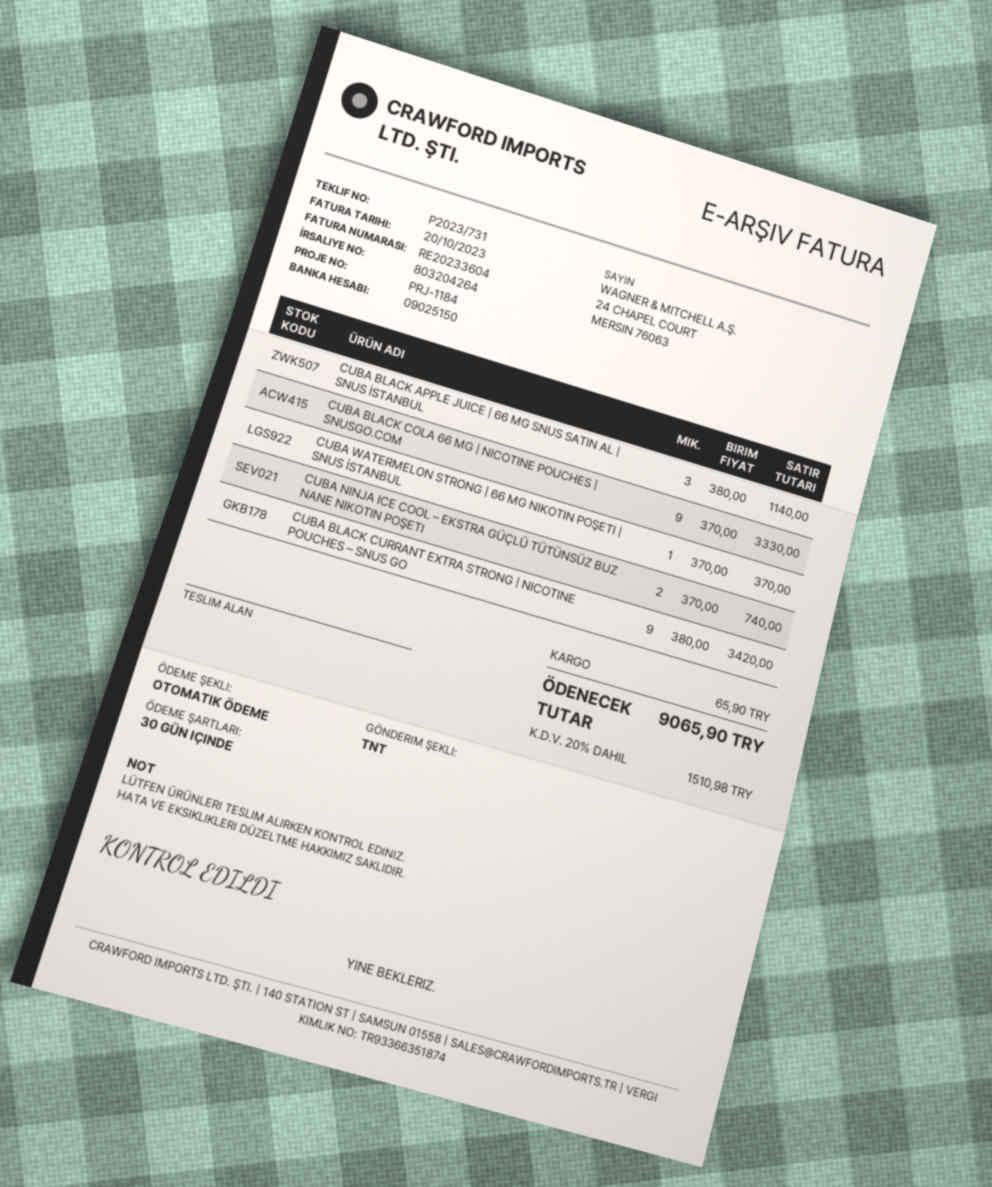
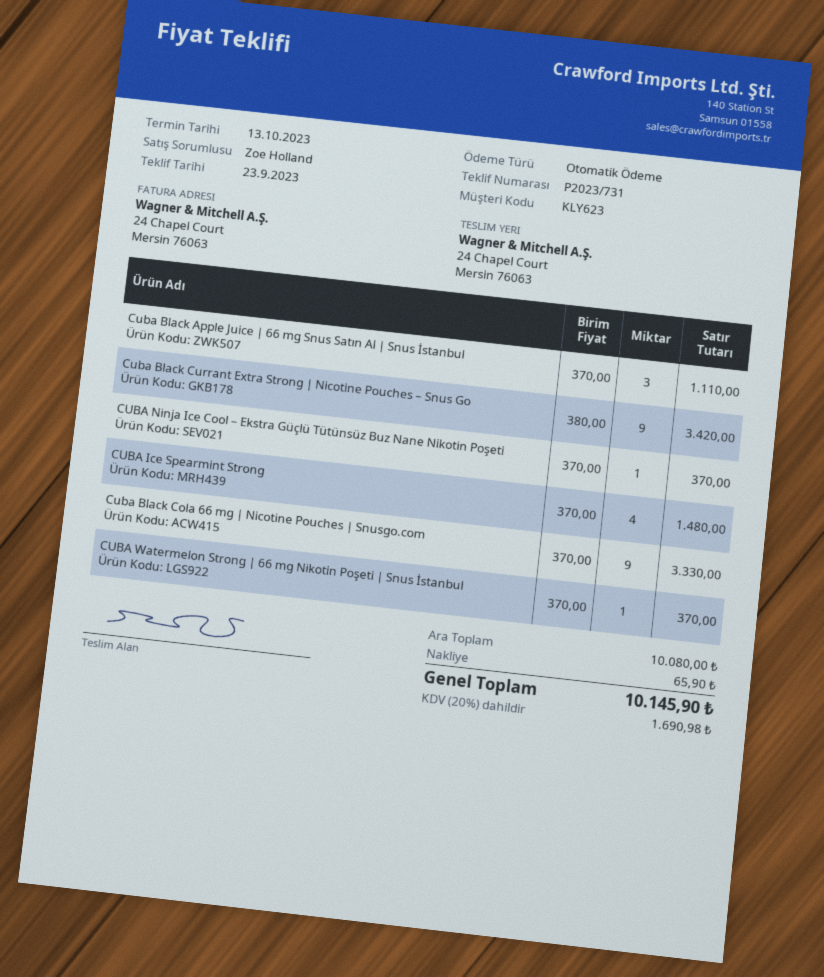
CUBA BLACK APPLE JUICE | 66 MG SNUS SATIN AL | SNUS İSTANBUL: 3 x 380.00 = 1140.00 -> 3 x 370.00 = 1110.00
CUBA NINJA ICE COOL – EKSTRA GÜÇLÜ TÜTÜNSÜZ BUZ NANE NIKOTIN POŞETI: 2 x 370.00 = 740.00 -> 1 x 370.00 = 370.00
CUBA Ice Spearmint Strong: none -> 4 x 370.00 = 1480.00
tax: 20% = 1510.98 -> 20% = 1690.98
total: 9065.90 -> 10145.90

